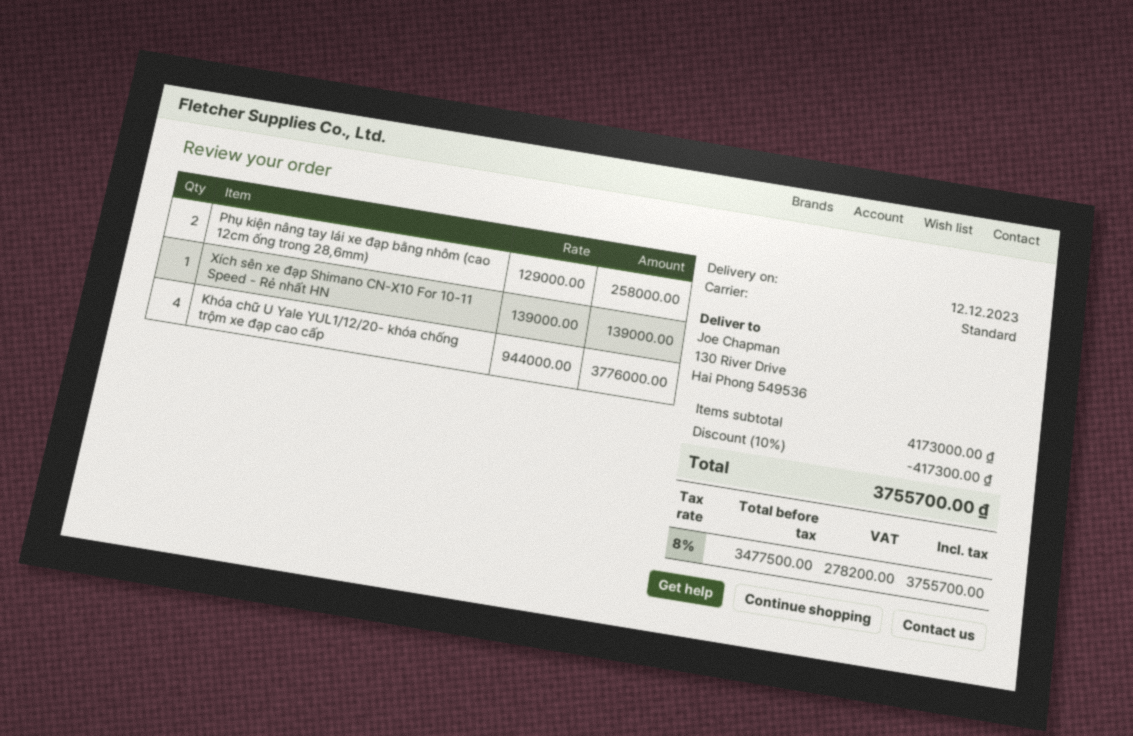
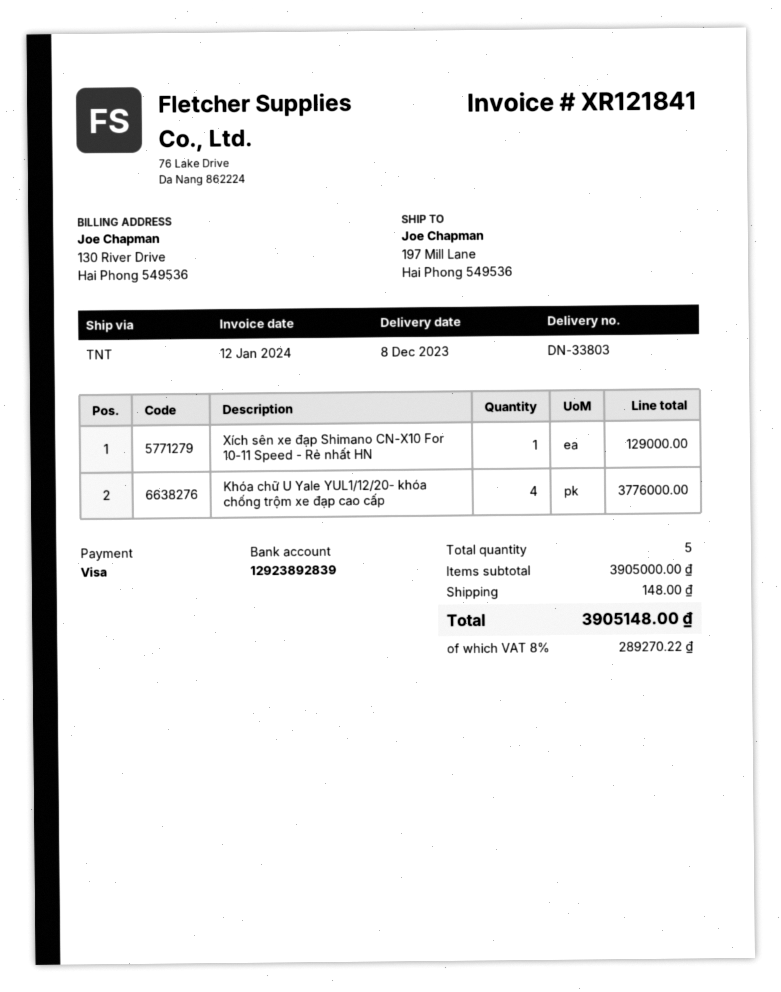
delivery date: 2023-12-12 -> 2023-12-08
shipping method: standard -> TNT
ship to: 130 River Drive, Hai Phong 549536 -> 197 Mill Lane, Hai Phong 549536
Phụ kiện nâng tay lái xe đạp bằng nhôm (cao 12cm ống trong 28,6mm): 2 for 258000.00 -> none
Xích sên xe đạp Shimano CN-X10 For 10-11 Speed - Rẻ nhất HN: 1 for 139000.00 -> 1 for 129000.00
subtotal: 4173000.00 -> 3905000.00
discount: 10% = 417300.00 -> none
shipping: none -> 148.00
tax: 8% = 278200.00 -> 8% = 289270.22
total: 3755700.00 -> 3905148.00

